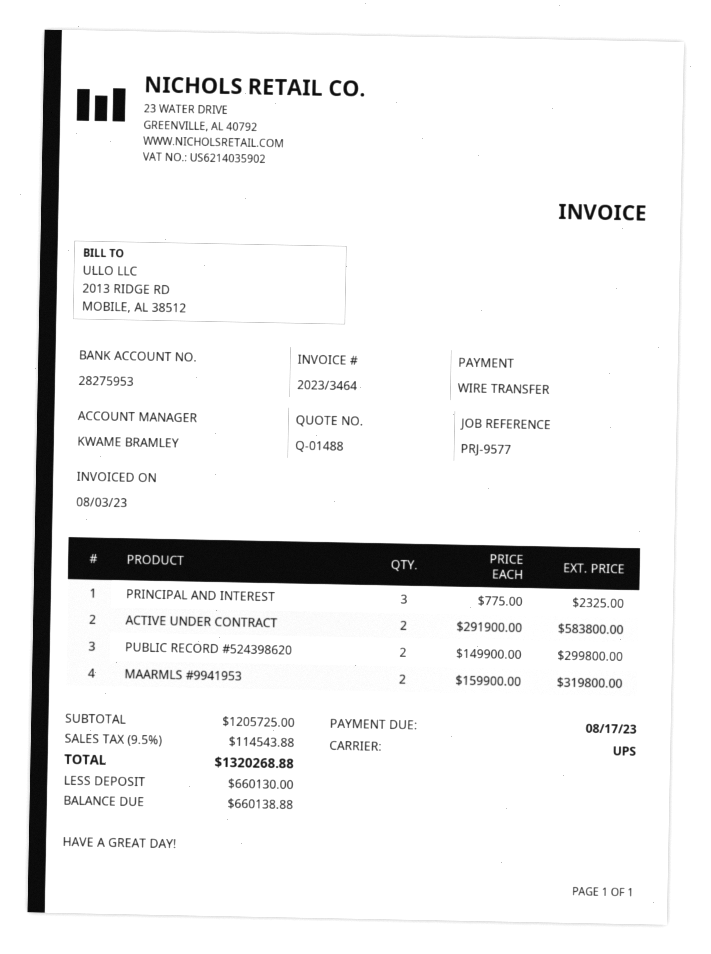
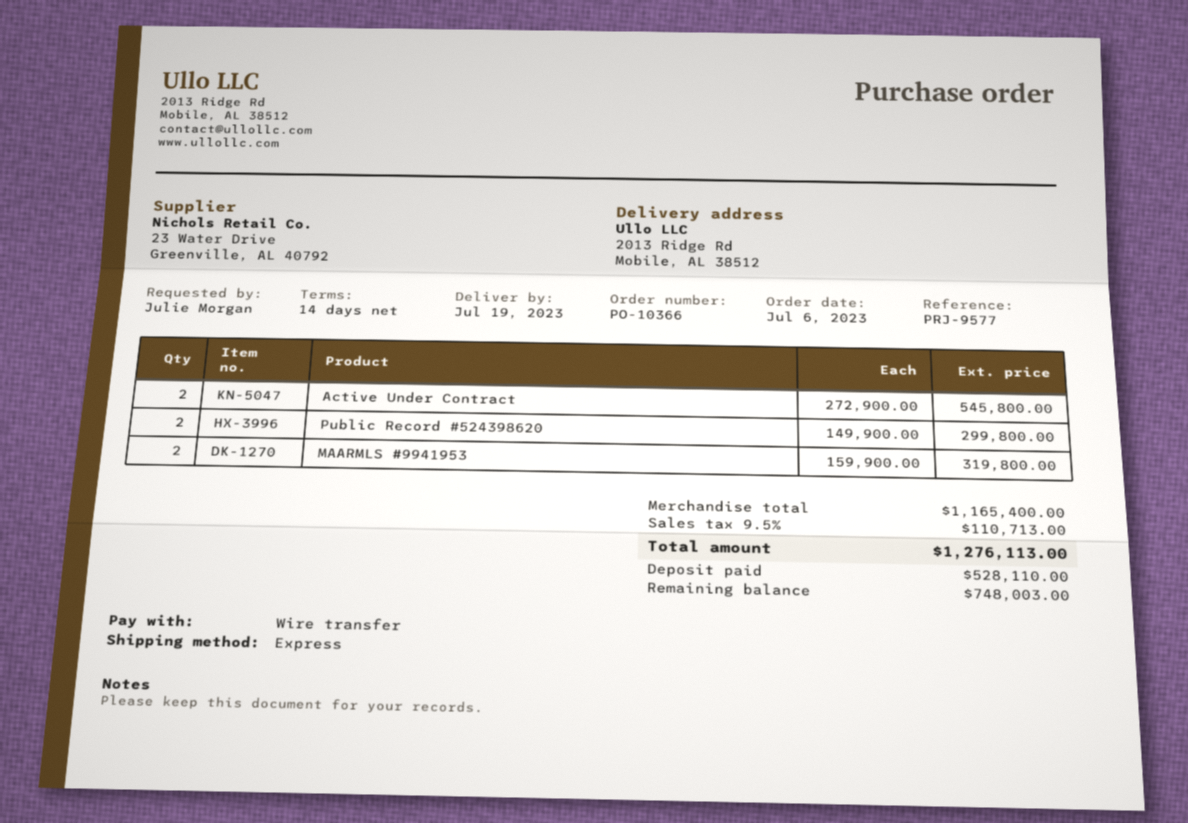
shipping method: UPS -> express
PRINCIPAL AND INTEREST: 3 x 775.00 = 2325.00 -> none
ACTIVE UNDER CONTRACT: 2 x 291900.00 = 583800.00 -> 2 x 272900.00 = 545800.00
subtotal: 1205725.00 -> 1165400.00
tax: 9.5% = 114543.88 -> 9.5% = 110713.00
total: 1320268.88 -> 1276113.00
deposit: 660130.00 -> 528110.00
balance: 660138.88 -> 748003.00

